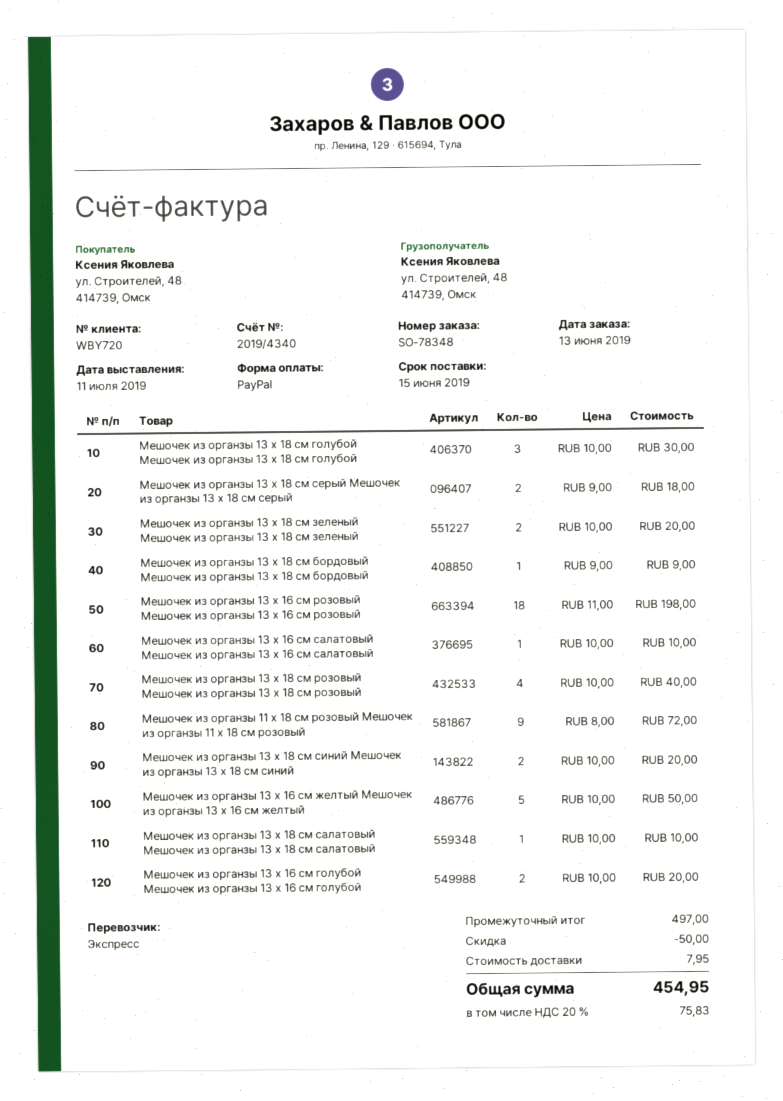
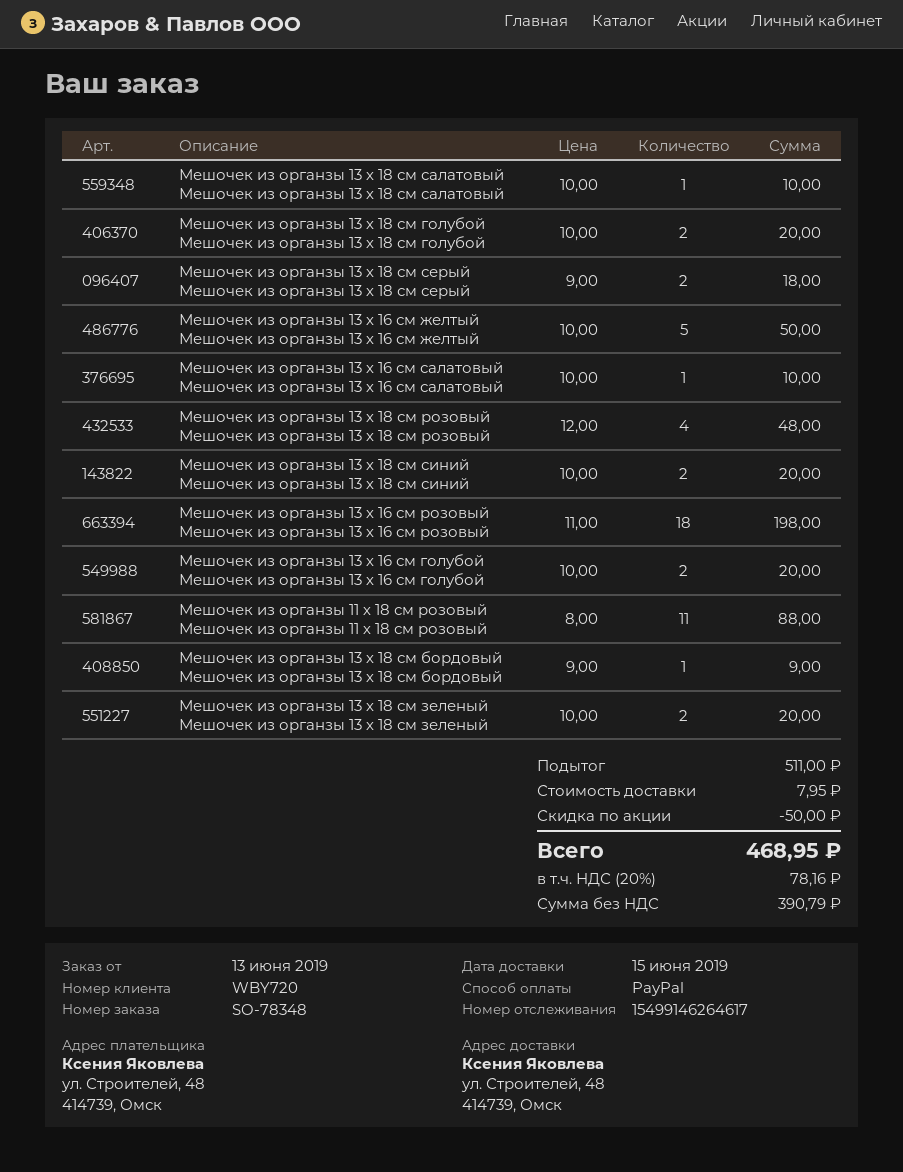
Мешочек из органзы 13 х 18 см голубой Мешочек из органзы 13 х 18 см голубой: 3 x 10.00 = 30.00 -> 2 x 10.00 = 20.00
Мешочек из органзы 13 х 18 см розовый Мешочек из органзы 13 х 18 см розовый: 4 x 10.00 = 40.00 -> 4 x 12.00 = 48.00
Мешочек из органзы 11 х 18 см розовый Мешочек из органзы 11 х 18 см розовый: 9 x 8.00 = 72.00 -> 11 x 8.00 = 88.00
subtotal: 497.00 -> 511.00
tax: 20% = 75.83 -> 20% = 78.16
total: 454.95 -> 468.95

